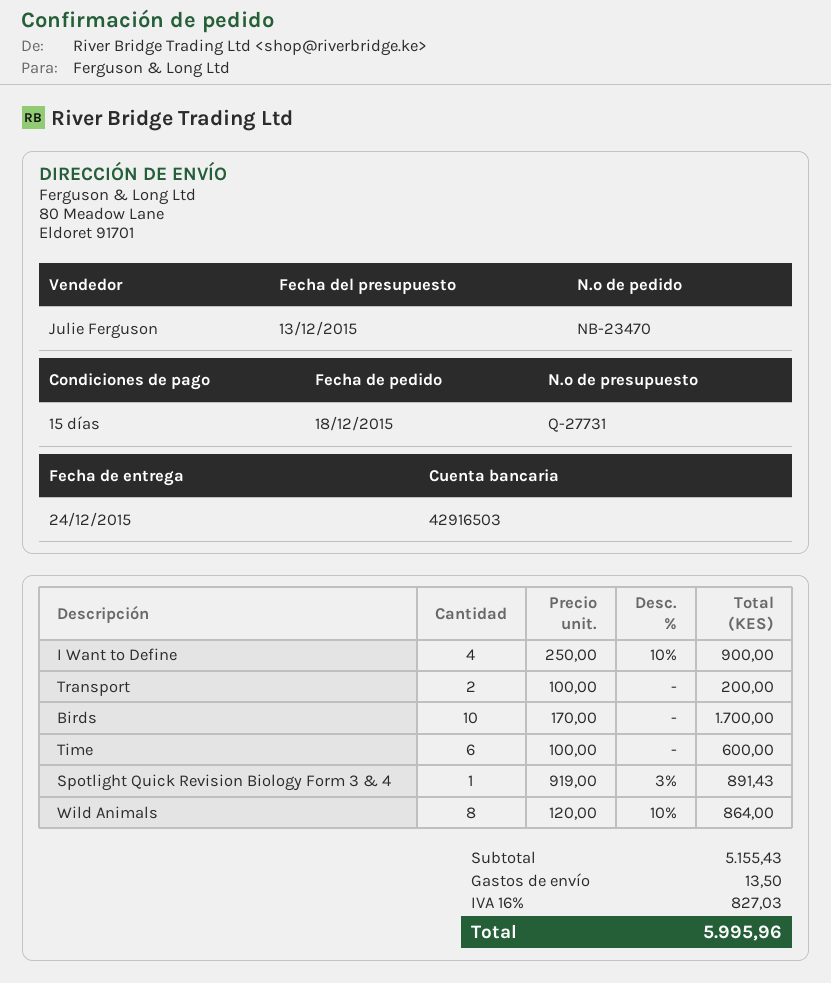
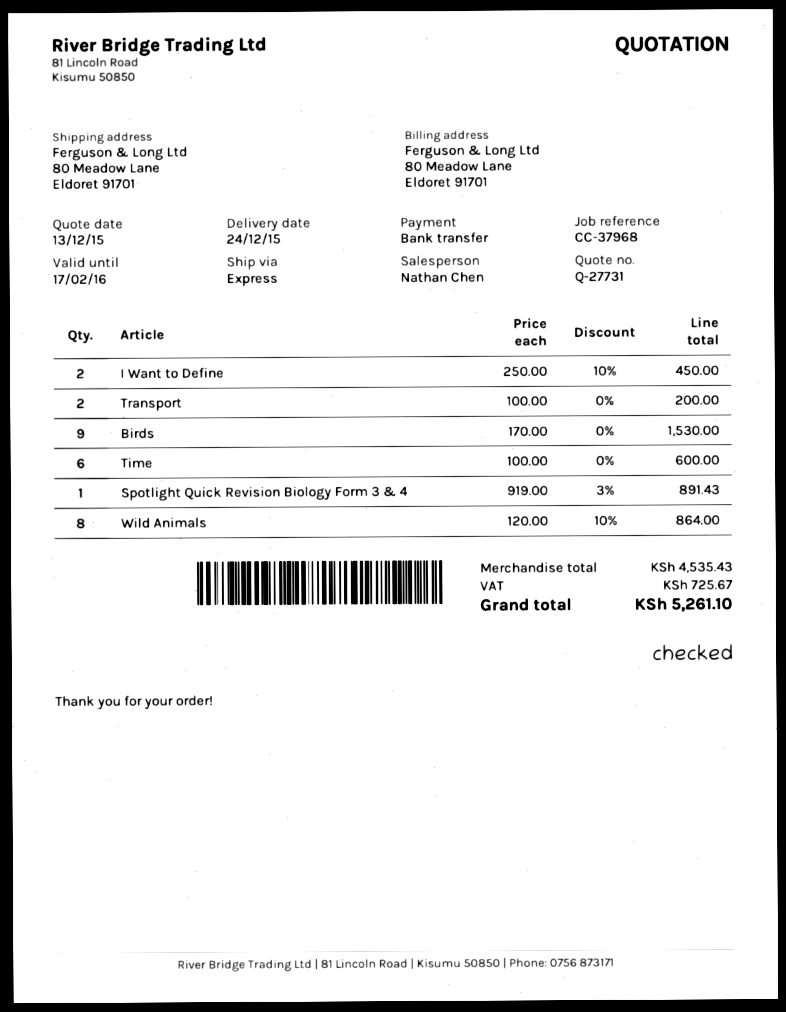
sales rep: Julie Ferguson -> Nathan Chen
I Want to Define: 4 x 250.00 - 10% = 900.00 -> 2 x 250.00 - 10% = 450.00
Birds: 10 x 170.00 = 1700.00 -> 9 x 170.00 = 1530.00
subtotal: 5155.43 -> 4535.43
shipping: 13.50 -> none
tax: 827.03 -> 725.67
total: 5995.96 -> 5261.10

